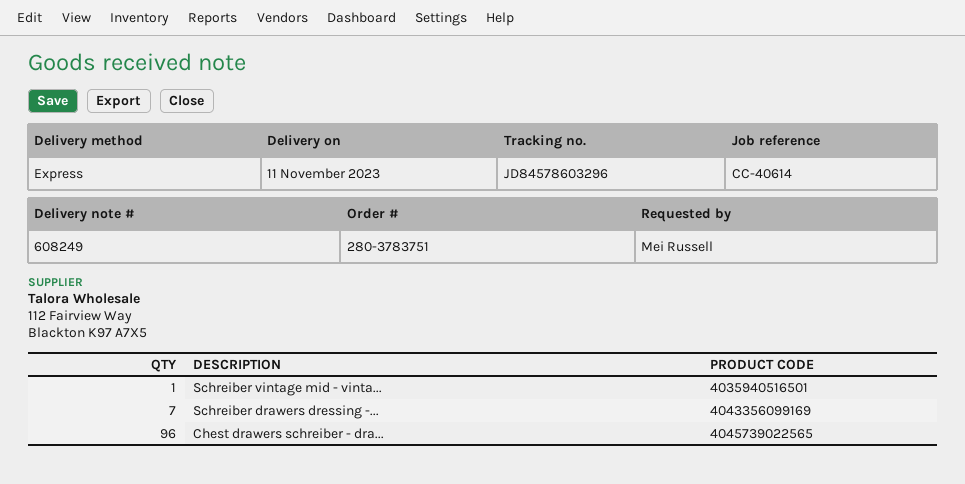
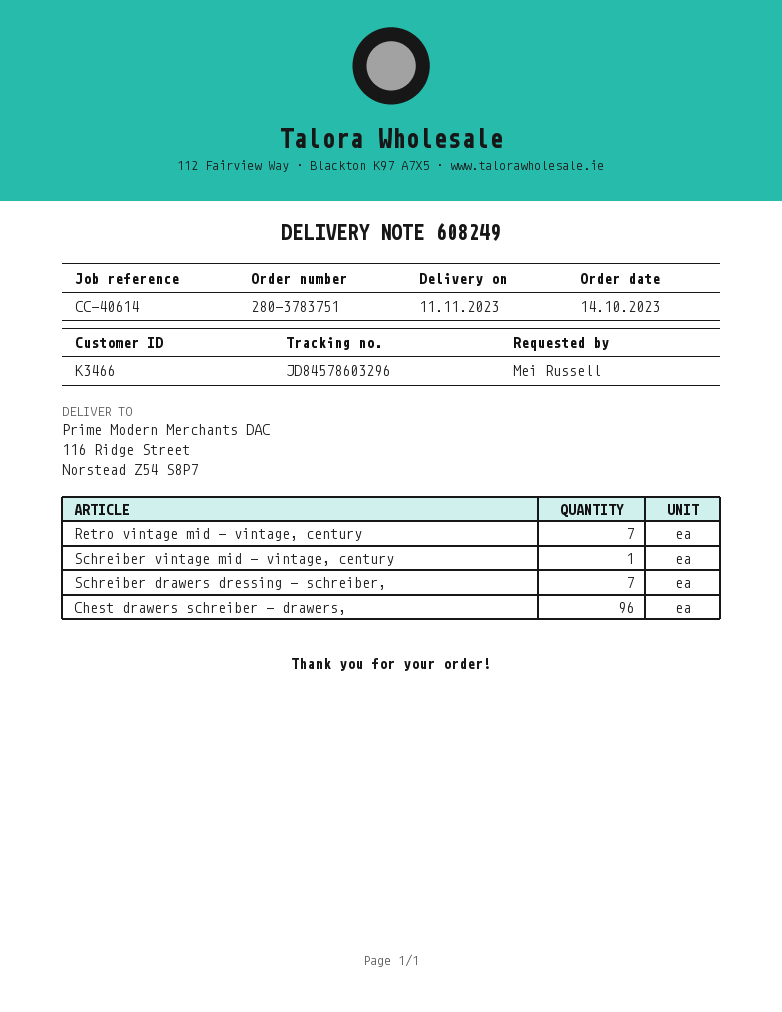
Retro vintage mid - vintage, century: none -> 7

